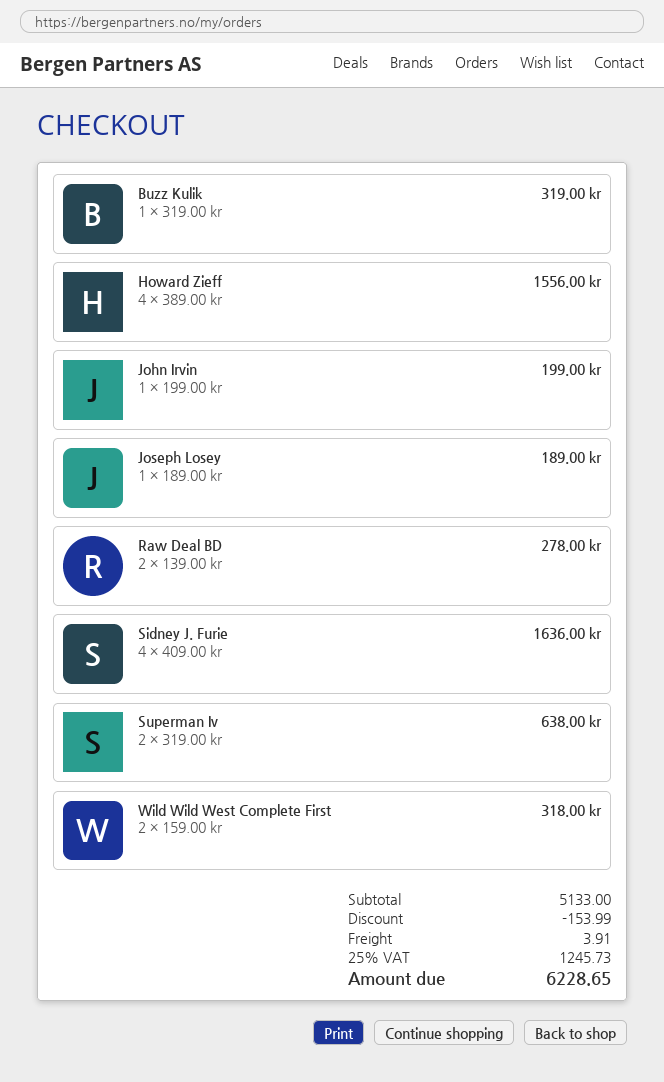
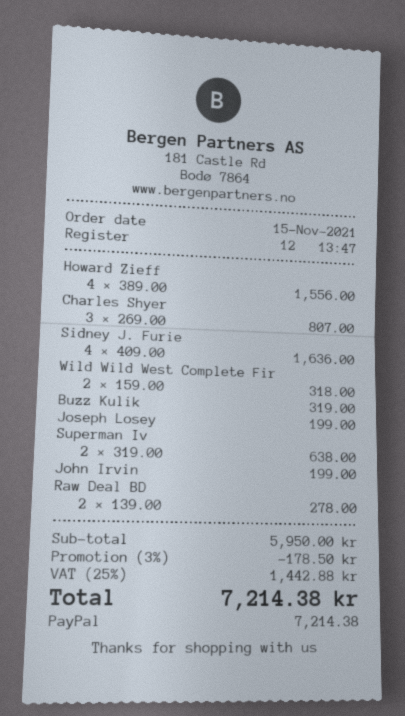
Joseph Losey: 1 x 189.00 = 189.00 -> 1 x 199.00 = 199.00
Charles Shyer: none -> 3 x 269.00 = 807.00
subtotal: 5133.00 -> 5950.00
discount: 153.99 -> 178.50
shipping: 3.91 -> none
tax: 25% = 1245.73 -> 25% = 1442.88
total: 6228.65 -> 7214.38

